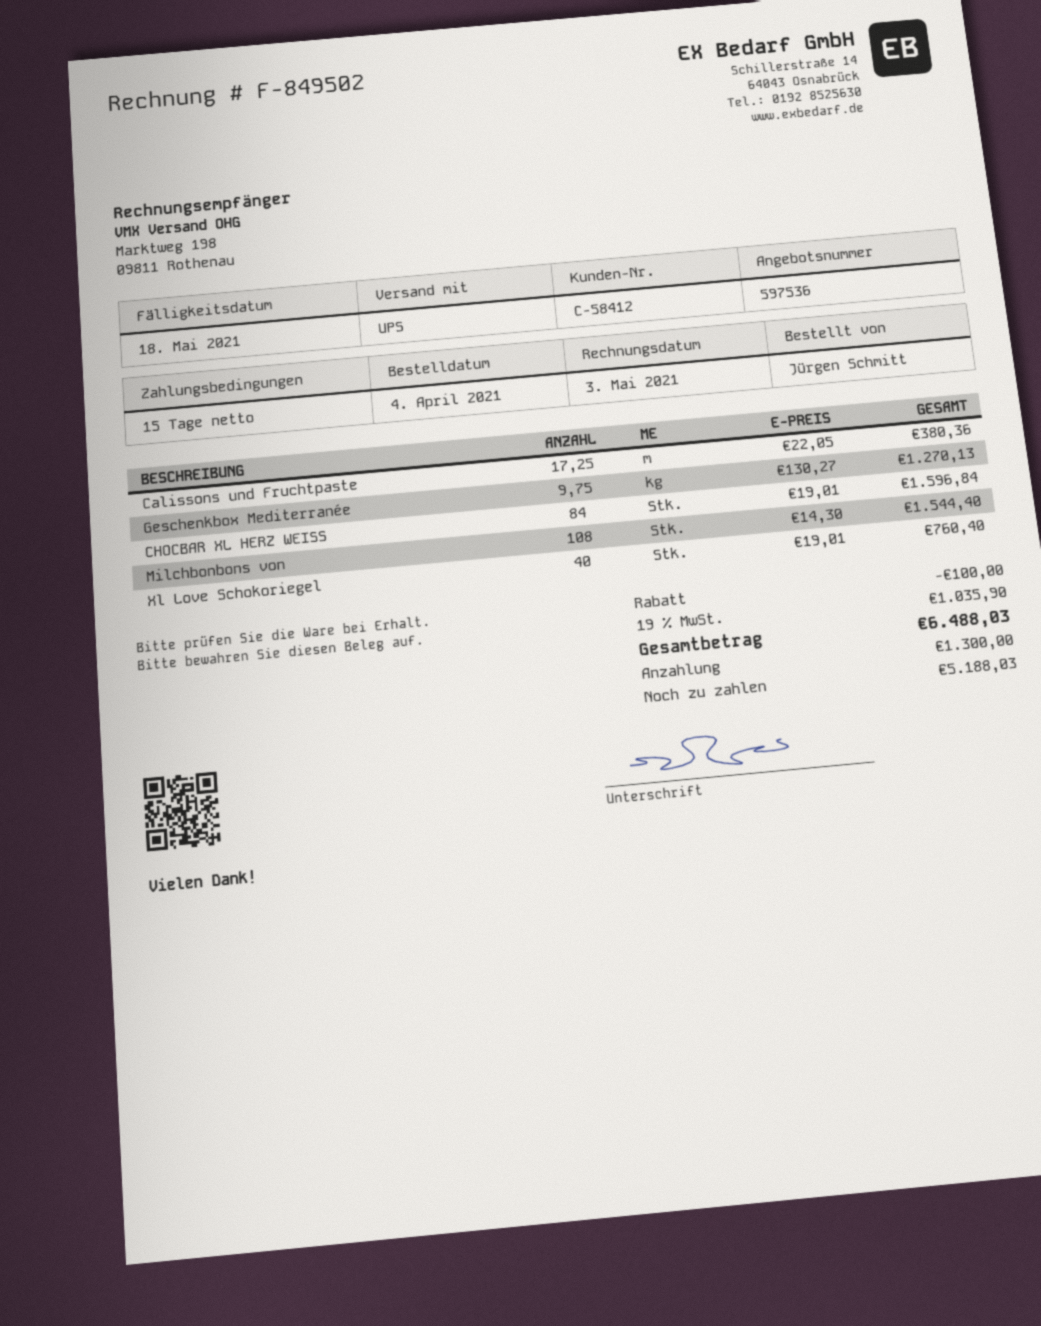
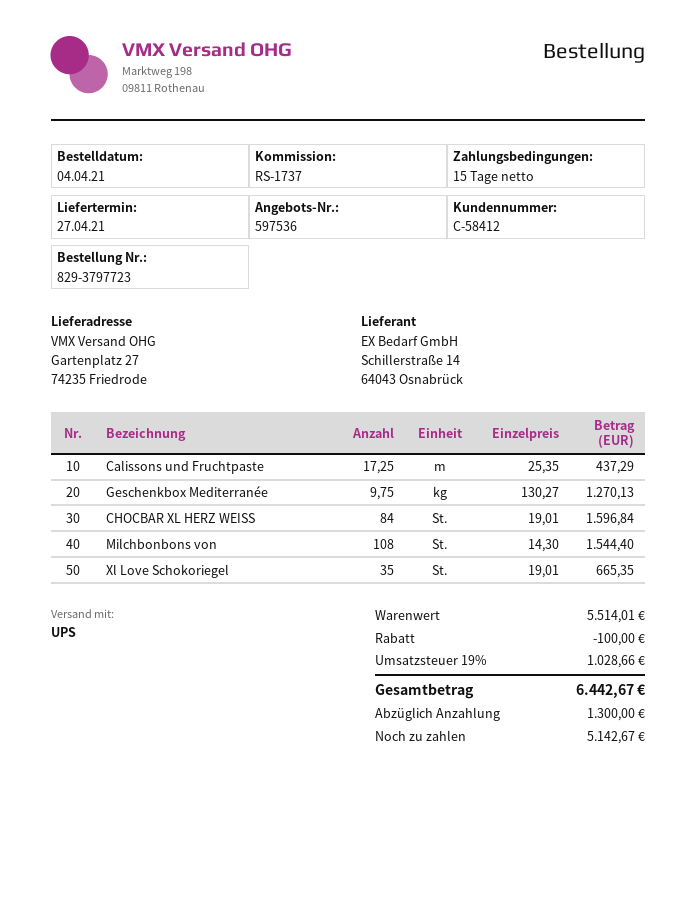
Calissons und Fruchtpaste: 17.25 x 22.05 = 380.36 -> 17.25 x 25.35 = 437.29
Xl Love Schokoriegel: 40 x 19.01 = 760.40 -> 35 x 19.01 = 665.35
tax: 19% = 1035.90 -> 19% = 1028.66
total: 6488.03 -> 6442.67
balance: 5188.03 -> 5142.67

